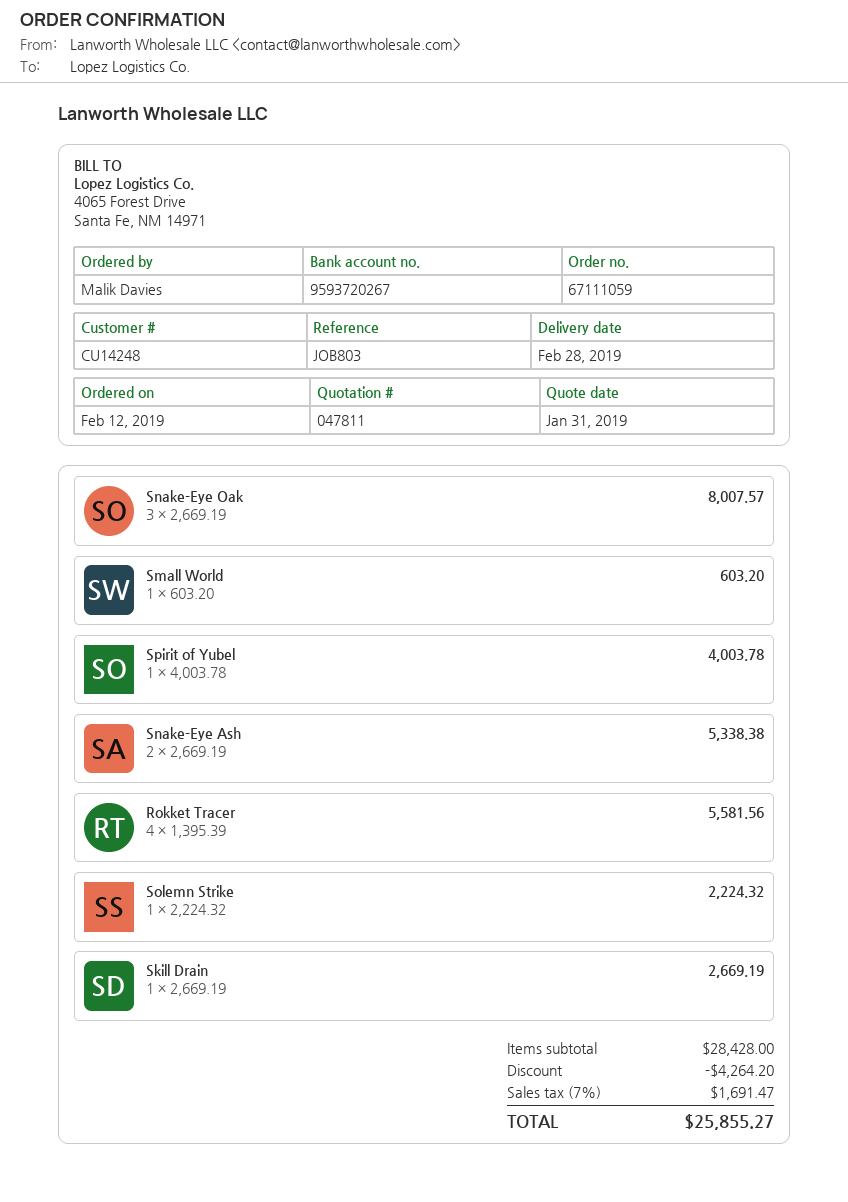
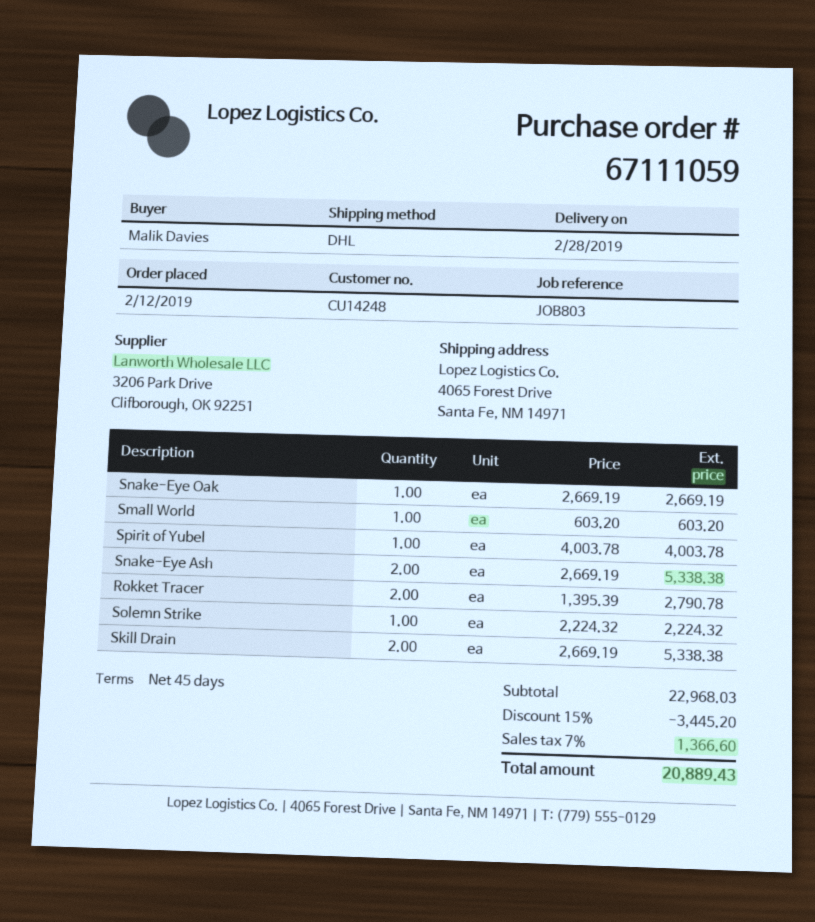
Snake-Eye Oak: 3 x 2669.19 = 8007.57 -> 1 x 2669.19 = 2669.19
Rokket Tracer: 4 x 1395.39 = 5581.56 -> 2 x 1395.39 = 2790.78
Skill Drain: 1 x 2669.19 = 2669.19 -> 2 x 2669.19 = 5338.38
subtotal: 28428.00 -> 22968.03
discount: 4264.20 -> 3445.20
tax: 7% = 1691.47 -> 7% = 1366.60
total: 25855.27 -> 20889.43

